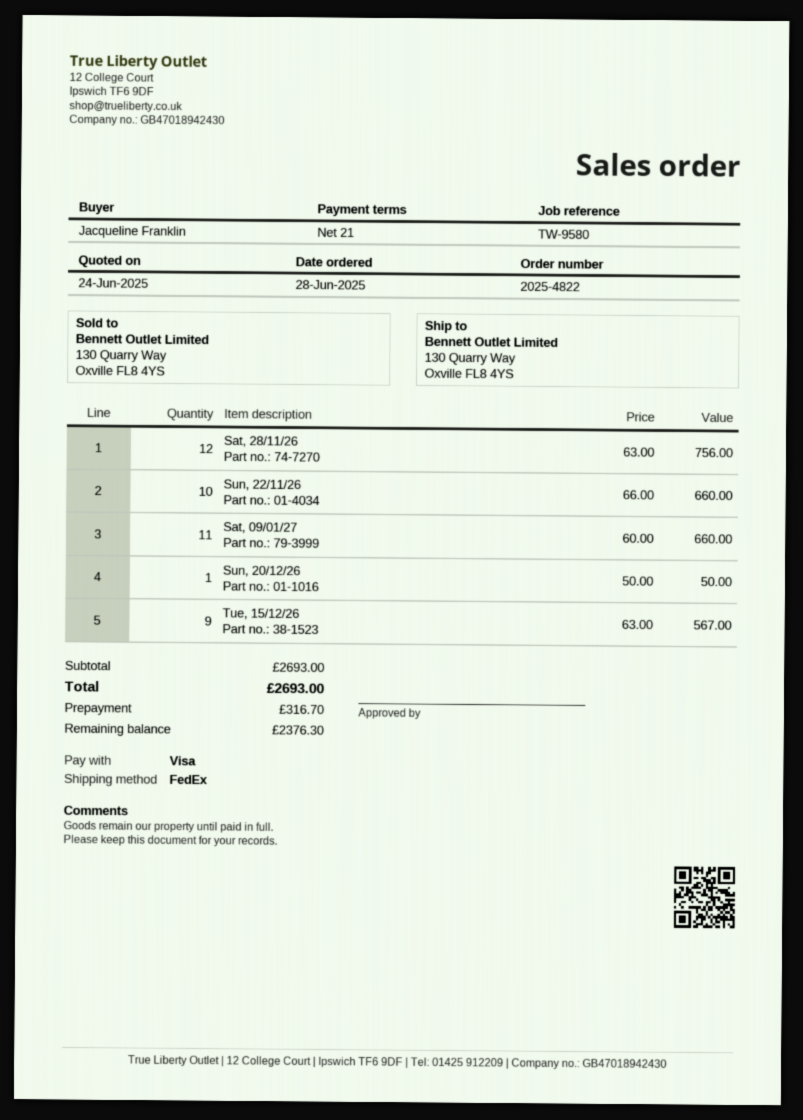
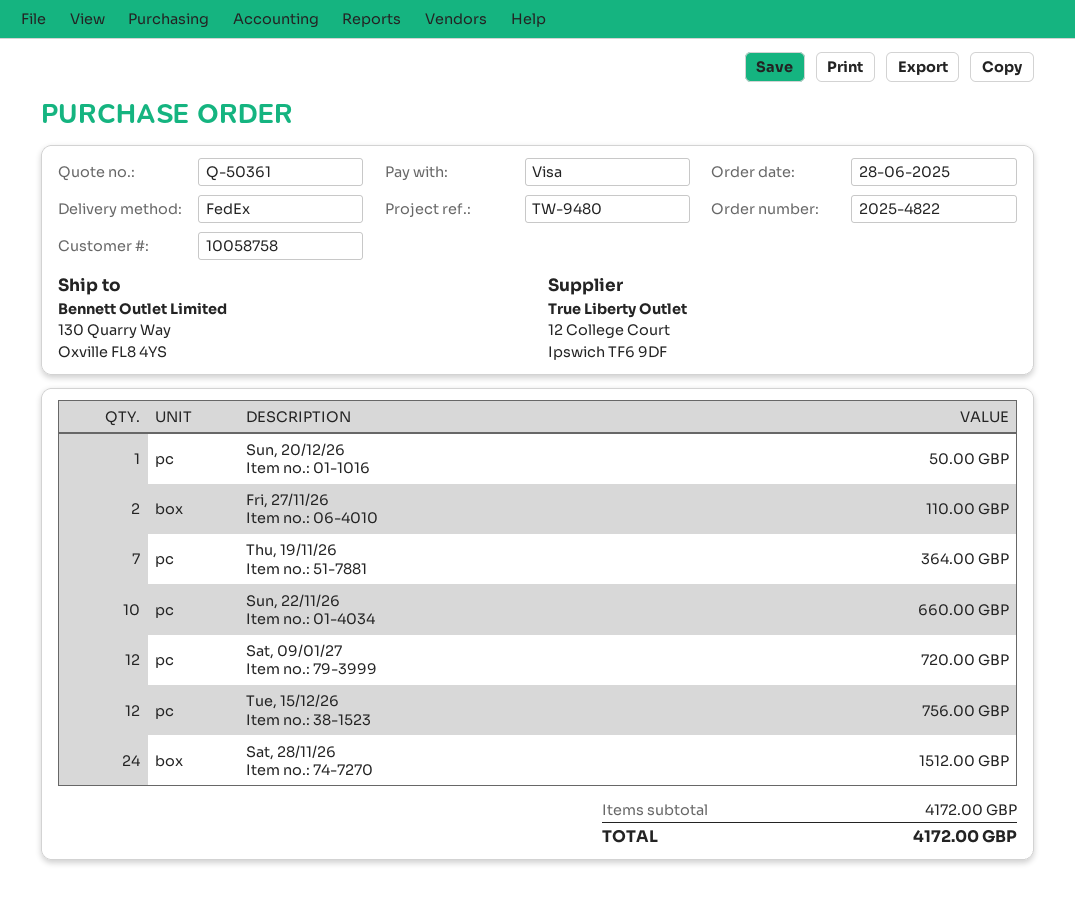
reference: TW-9580 -> TW-9480
Sat, 28/11/26: 12 for 756.00 -> 24 for 1512.00
Sat, 09/01/27: 11 for 660.00 -> 12 for 720.00
Tue, 15/12/26: 9 for 567.00 -> 12 for 756.00
Fri, 27/11/26: none -> 2 for 110.00
Thu, 19/11/26: none -> 7 for 364.00
subtotal: 2693.00 -> 4172.00
total: 2693.00 -> 4172.00

